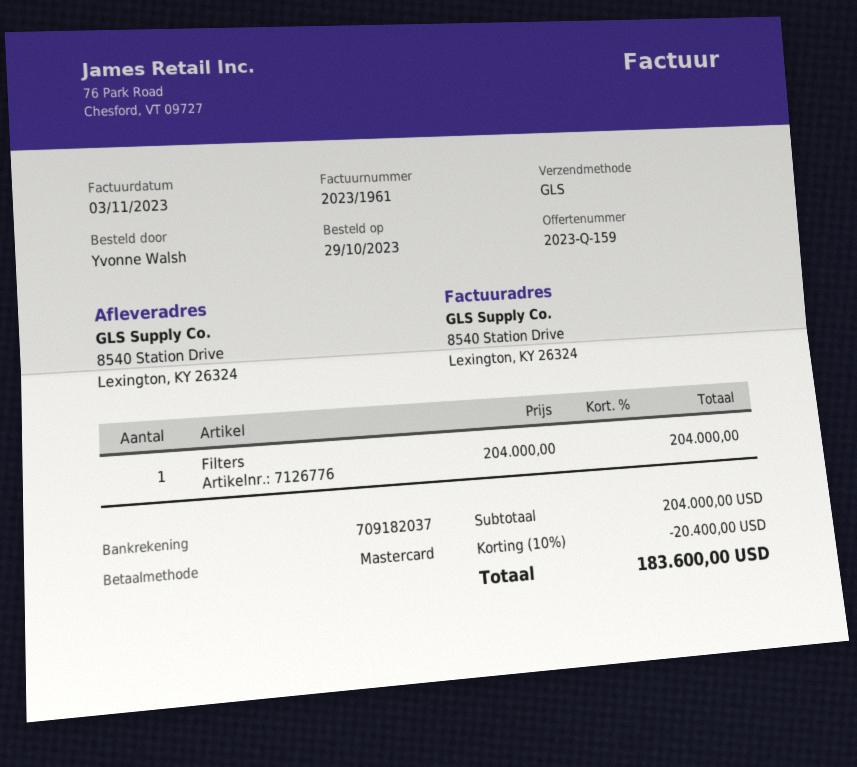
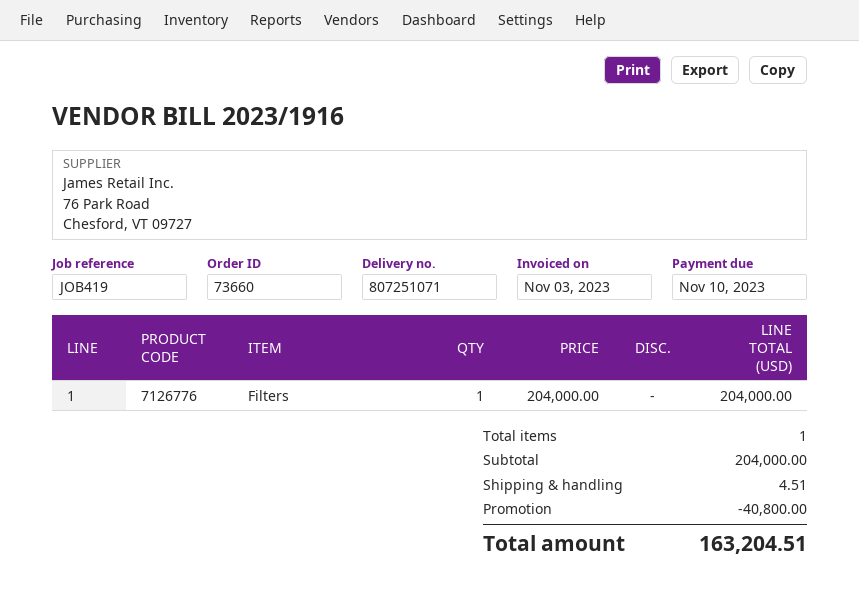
invoice number: 2023/1961 -> 2023/1916
discount: 20400.00 -> 40800.00
shipping: none -> 4.51
total: 183600.00 -> 163204.51

